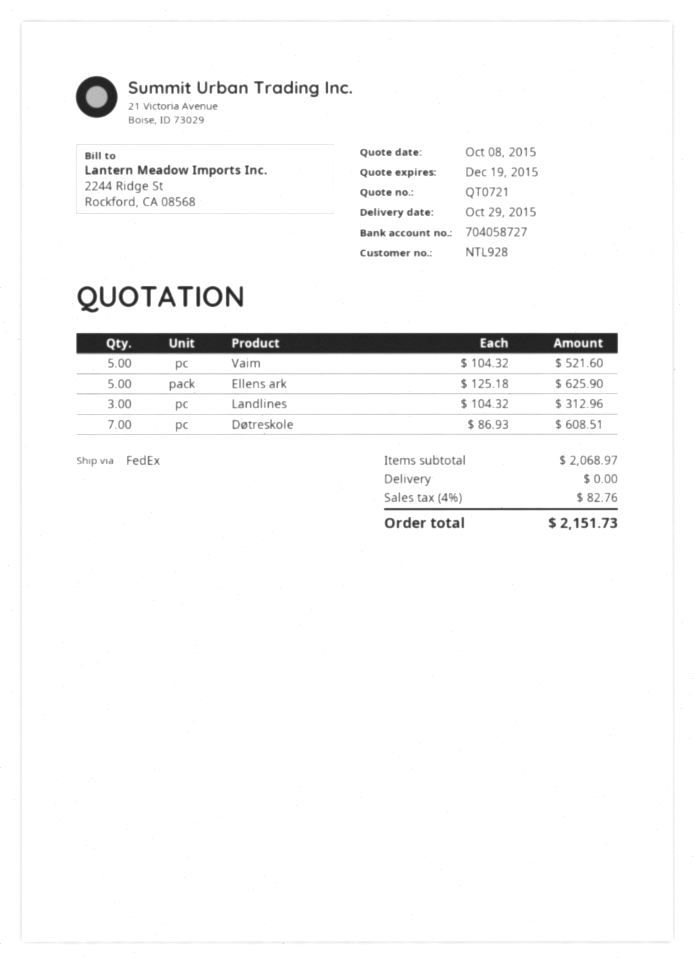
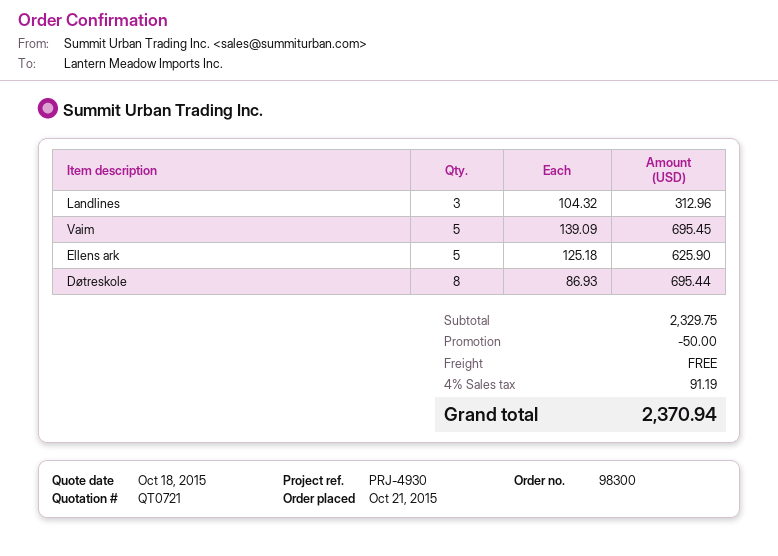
quote date: 2015-10-08 -> 2015-10-18
Vaim: 5 x 104.32 = 521.60 -> 5 x 139.09 = 695.45
Døtreskole: 7 x 86.93 = 608.51 -> 8 x 86.93 = 695.44
subtotal: 2068.97 -> 2329.75
discount: none -> 50.00
tax: 4% = 82.76 -> 4% = 91.19
total: 2151.73 -> 2370.94

